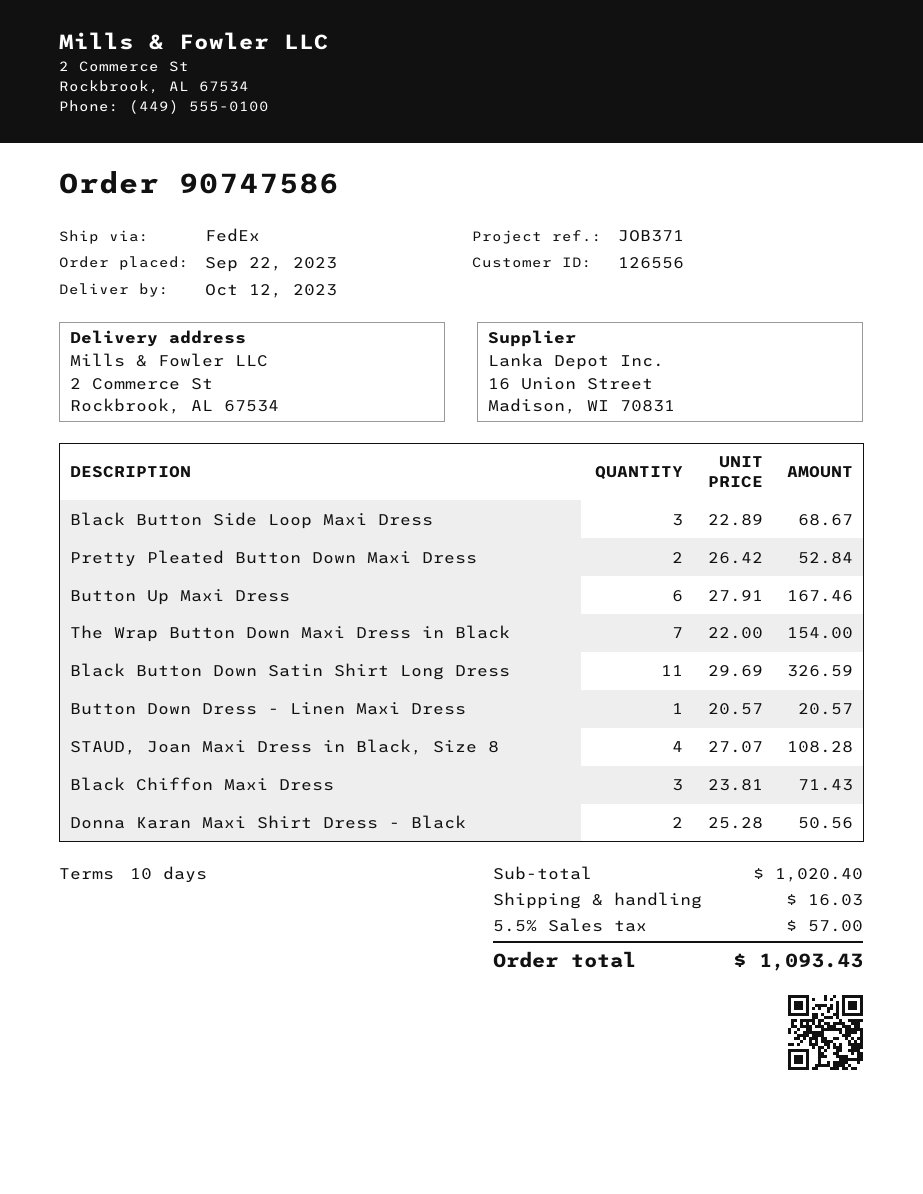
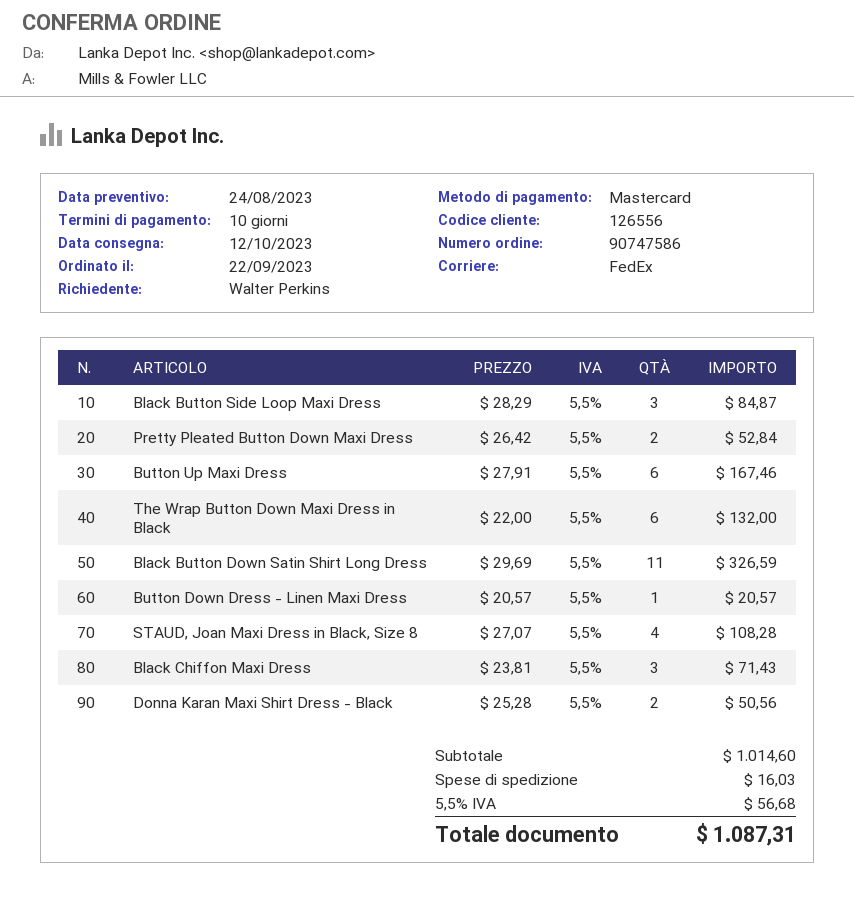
Black Button Side Loop Maxi Dress: 3 x 22.89 = 68.67 -> 3 x 28.29 = 84.87
The Wrap Button Down Maxi Dress in Black: 7 x 22.00 = 154.00 -> 6 x 22.00 = 132.00
subtotal: 1020.40 -> 1014.60
tax: 5.5% = 57.00 -> 5.5% = 56.68
total: 1093.43 -> 1087.31

